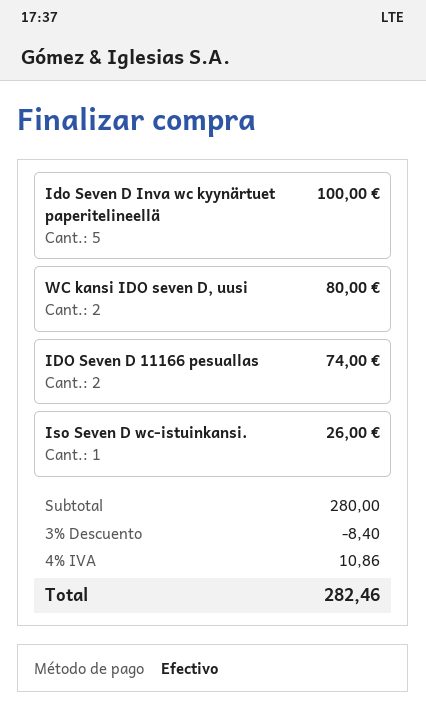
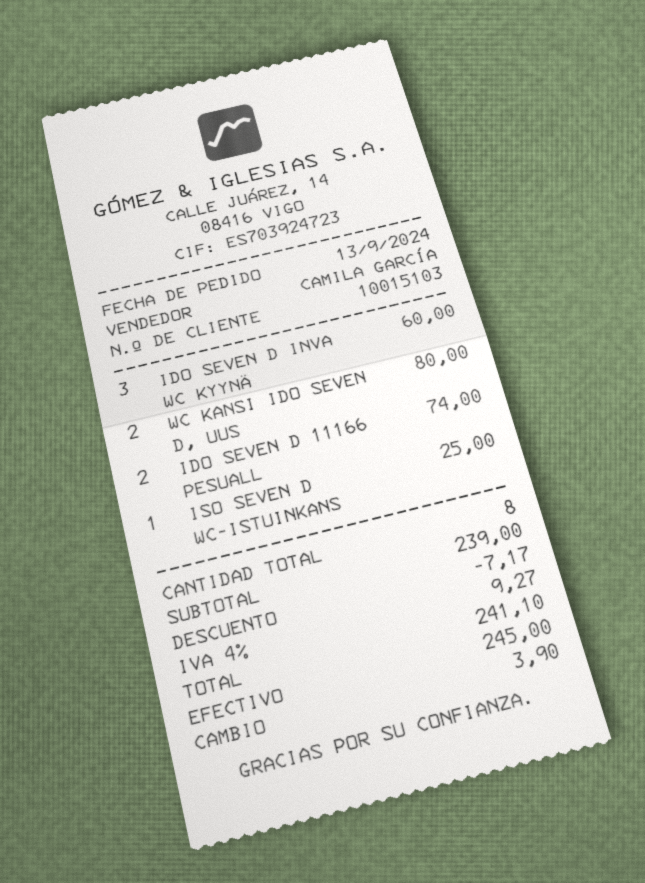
Ido Seven D Inva wc kyynärtuet paperitelineellä: 5 for 100.00 -> 3 for 60.00
Iso Seven D wc-istuinkansi.: 1 for 26.00 -> 1 for 25.00
subtotal: 280.00 -> 239.00
discount: 8.40 -> 7.17
tax: 4% = 10.86 -> 4% = 9.27
total: 282.46 -> 241.10

